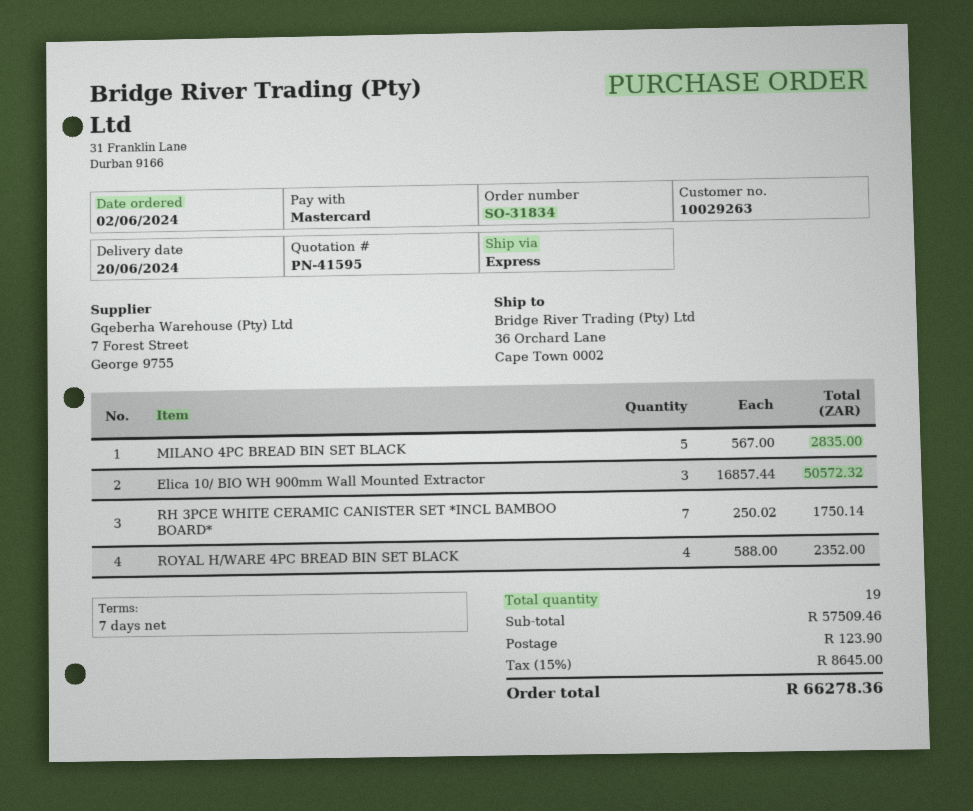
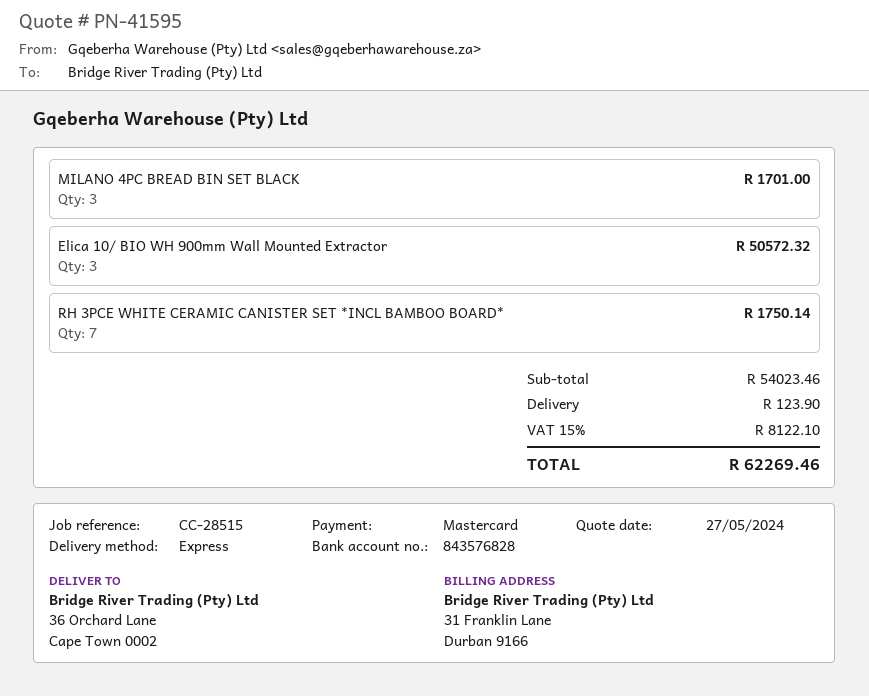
MILANO 4PC BREAD BIN SET BLACK: 5 for 2835.00 -> 3 for 1701.00
ROYAL H/WARE 4PC BREAD BIN SET BLACK: 4 for 2352.00 -> none
subtotal: 57509.46 -> 54023.46
tax: 15% = 8645.00 -> 15% = 8122.10
total: 66278.36 -> 62269.46

